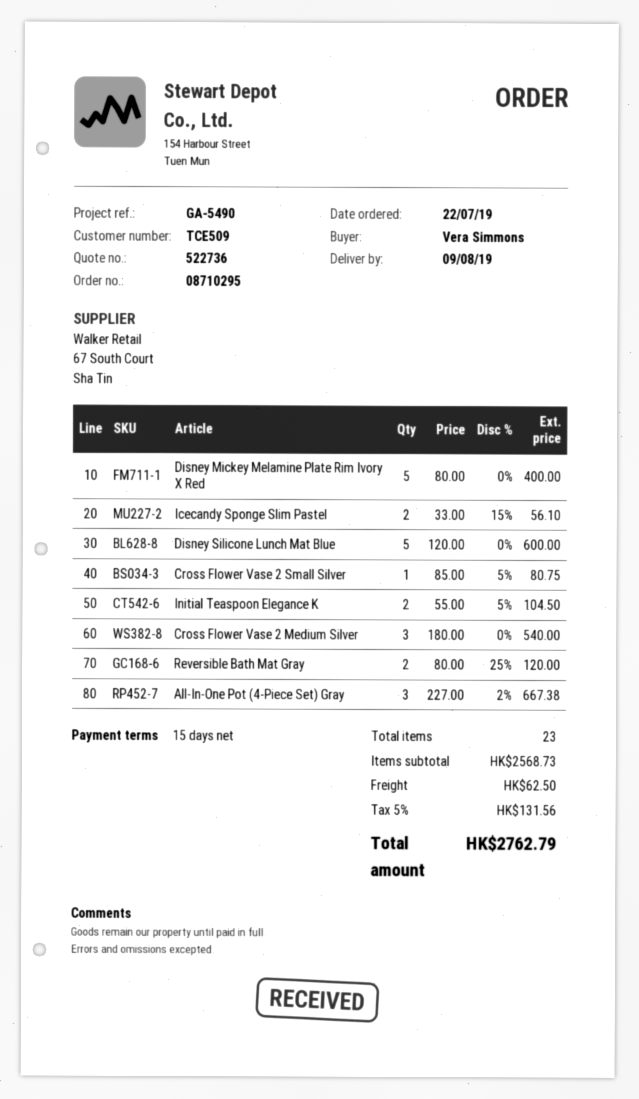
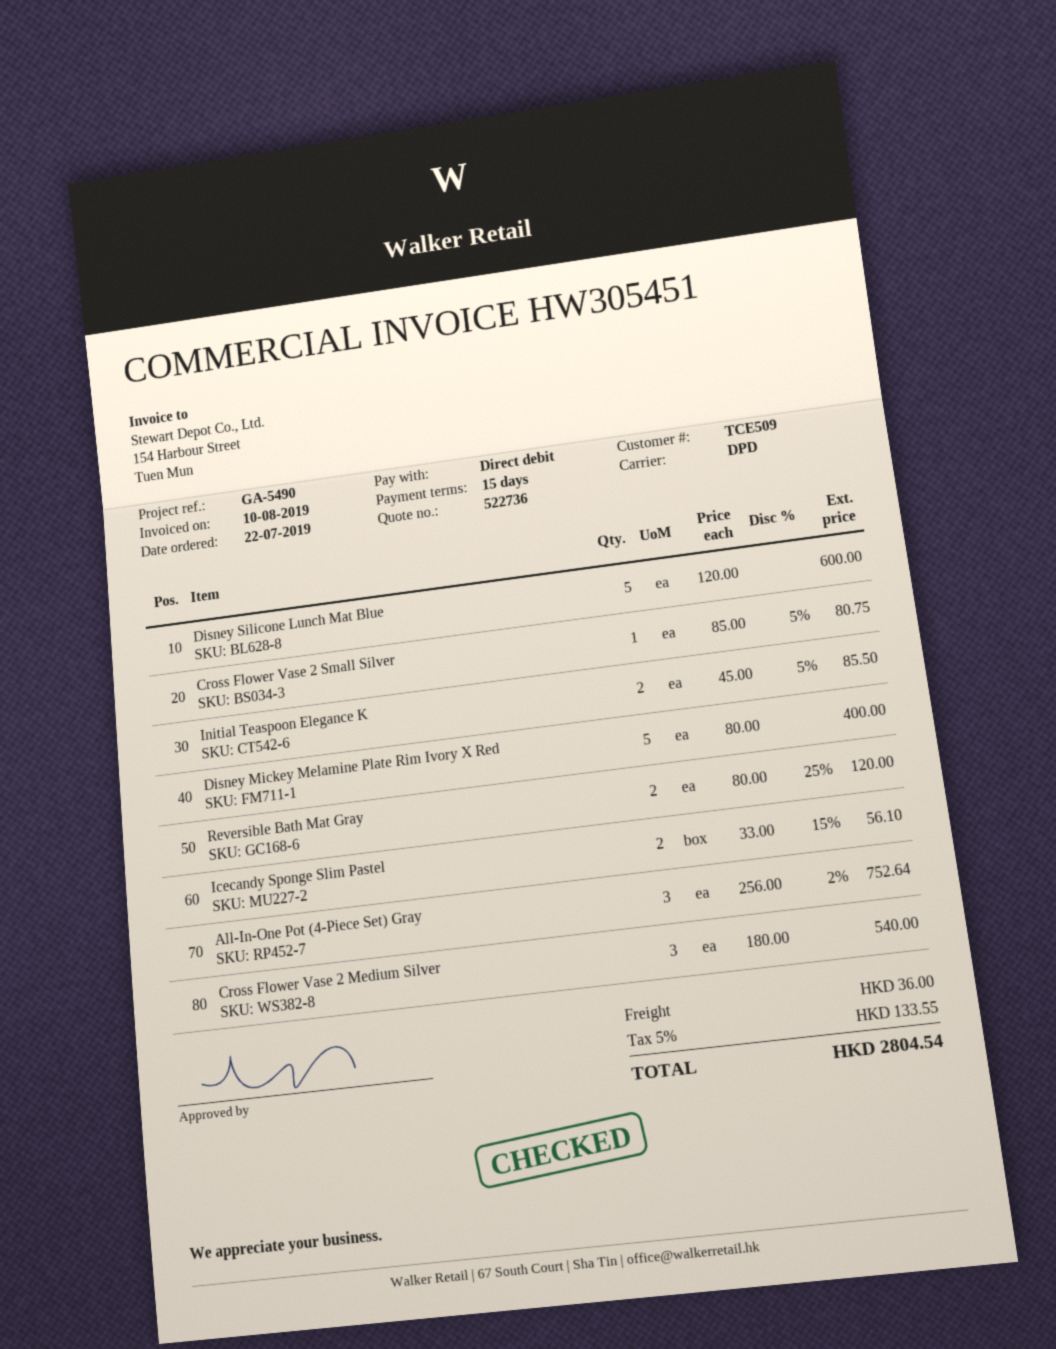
Initial Teaspoon Elegance K: 2 x 55.00 - 5% = 104.50 -> 2 x 45.00 - 5% = 85.50
All-In-One Pot (4-Piece Set) Gray: 3 x 227.00 - 2% = 667.38 -> 3 x 256.00 - 2% = 752.64
shipping: 62.50 -> 36.00
tax: 5% = 131.56 -> 5% = 133.55
total: 2762.79 -> 2804.54

